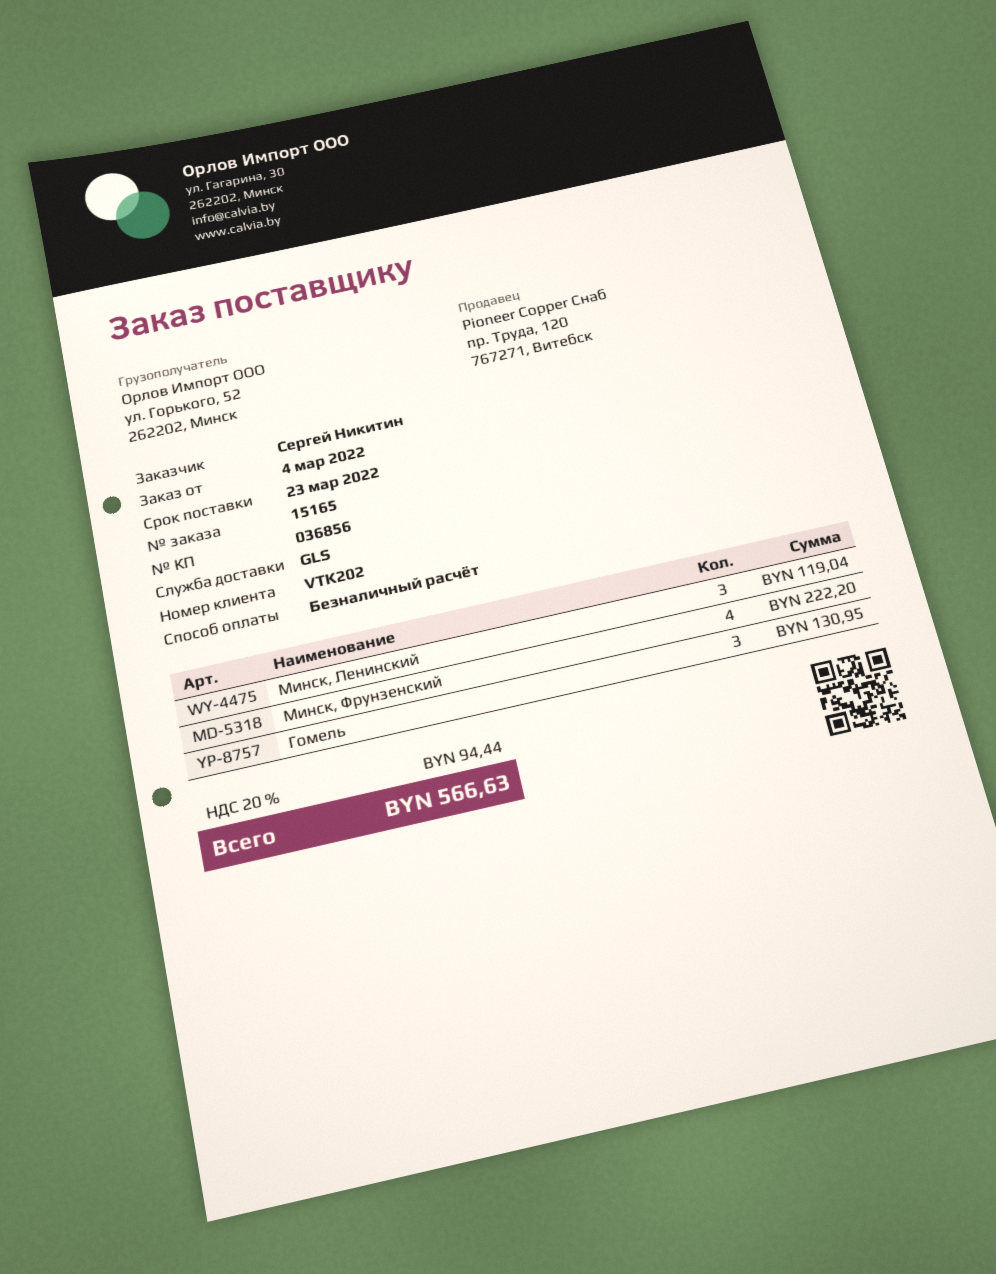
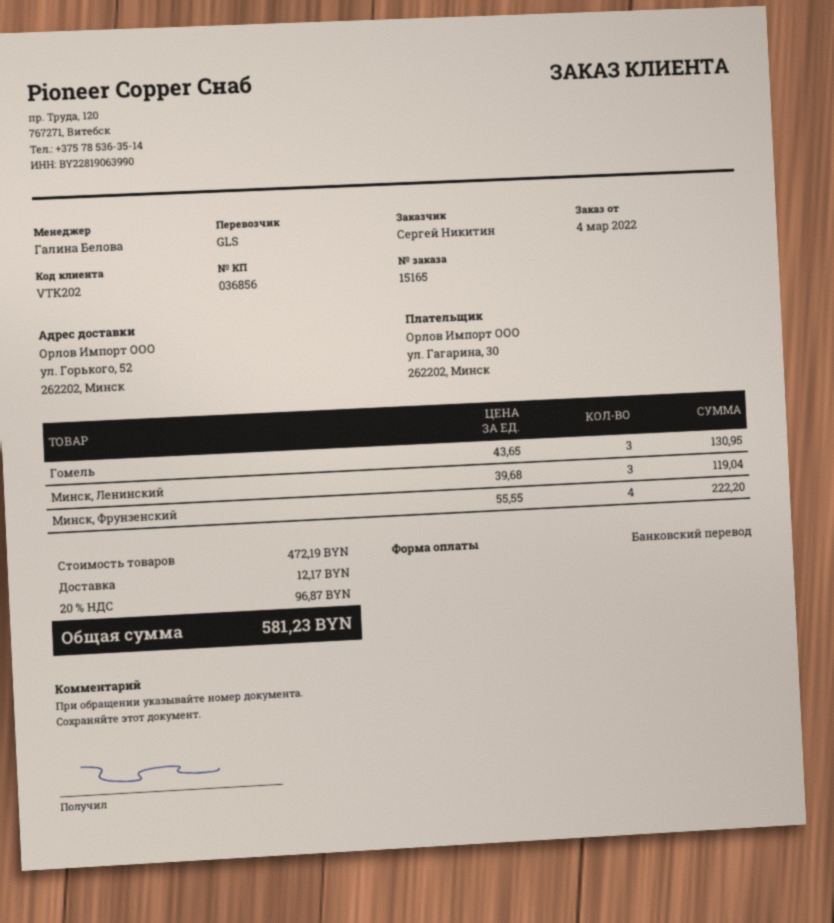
shipping: none -> 12.17
tax: 20% = 94.44 -> 20% = 96.87
total: 566.63 -> 581.23

